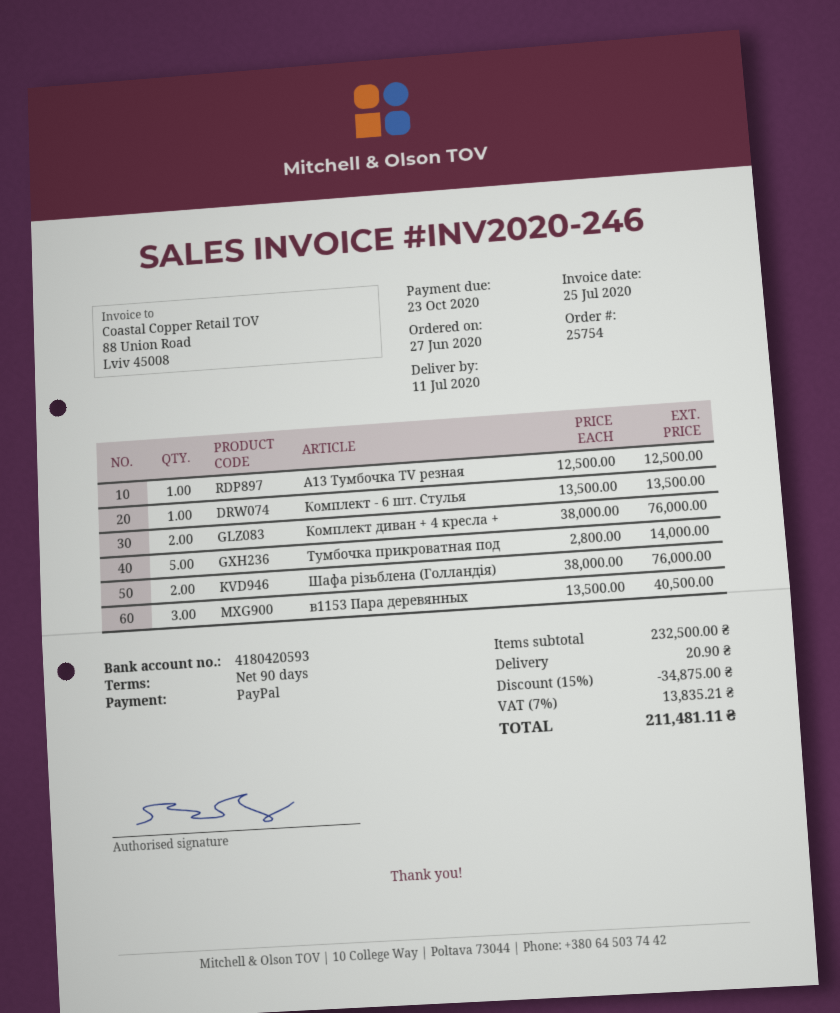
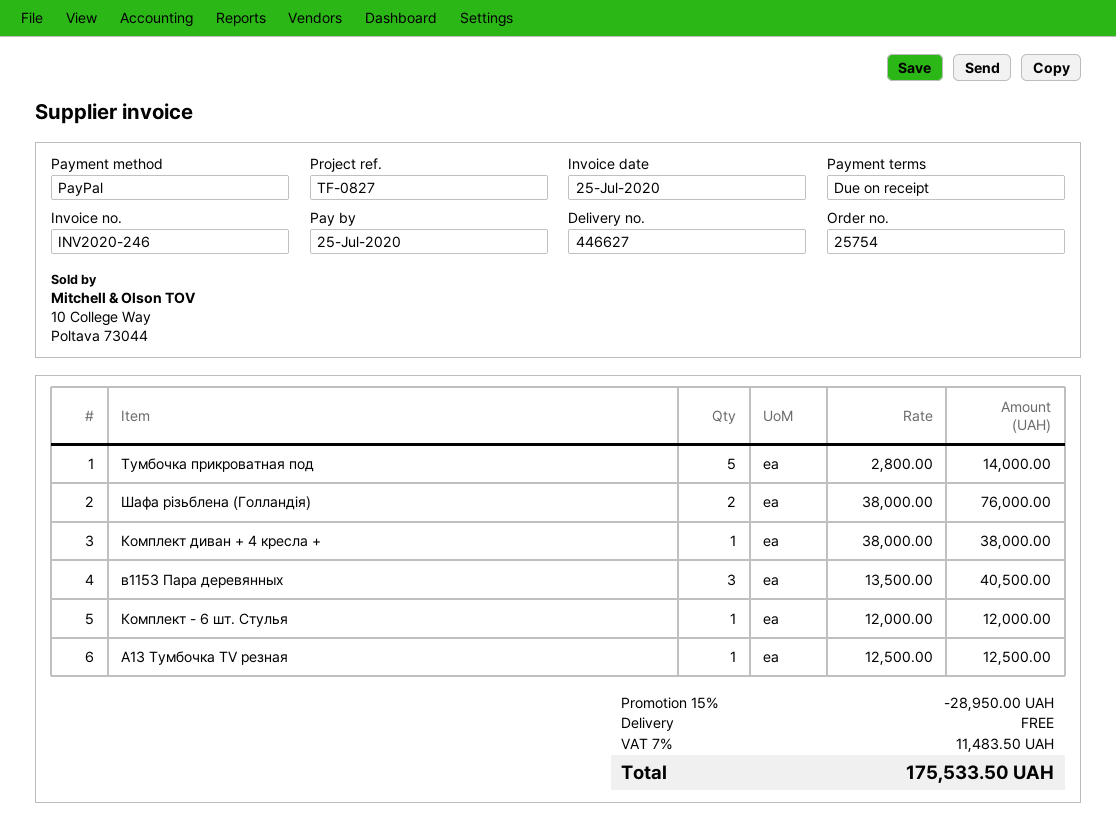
payment terms: 90 days -> on receipt
due date: 2020-10-23 -> 2020-07-25
Комплект - 6 шт. Стулья: 1 x 13500.00 = 13500.00 -> 1 x 12000.00 = 12000.00
Комплект диван + 4 кресла +: 2 x 38000.00 = 76000.00 -> 1 x 38000.00 = 38000.00
discount: 15% = 34875.00 -> 15% = 28950.00
shipping: 20.90 -> 0.00
tax: 7% = 13835.21 -> 7% = 11483.50
total: 211481.11 -> 175533.50

